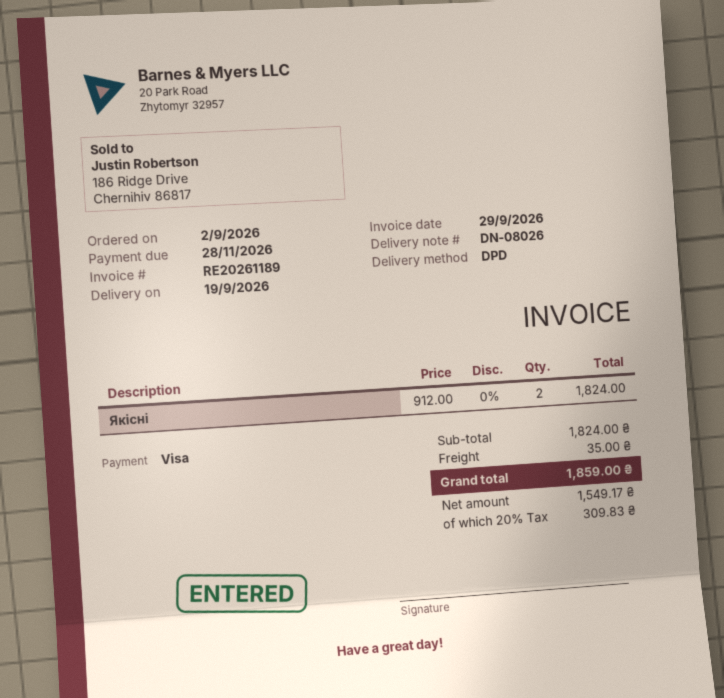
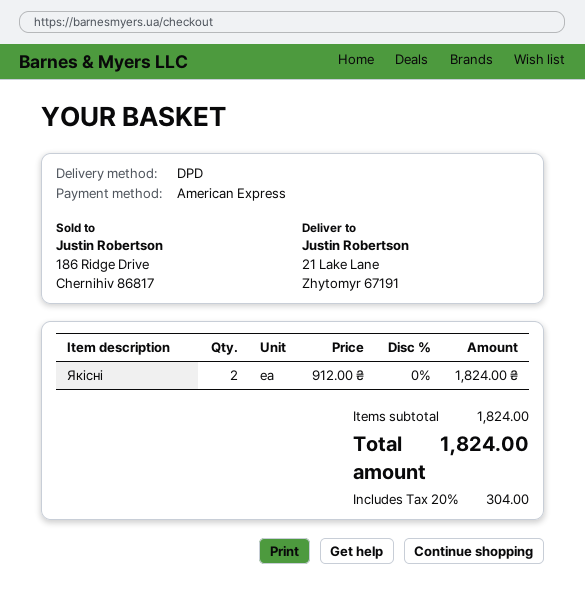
payment method: Visa -> American Express
shipping: 35.00 -> none
tax: 20% = 309.83 -> 20% = 304.00
total: 1859.00 -> 1824.00

